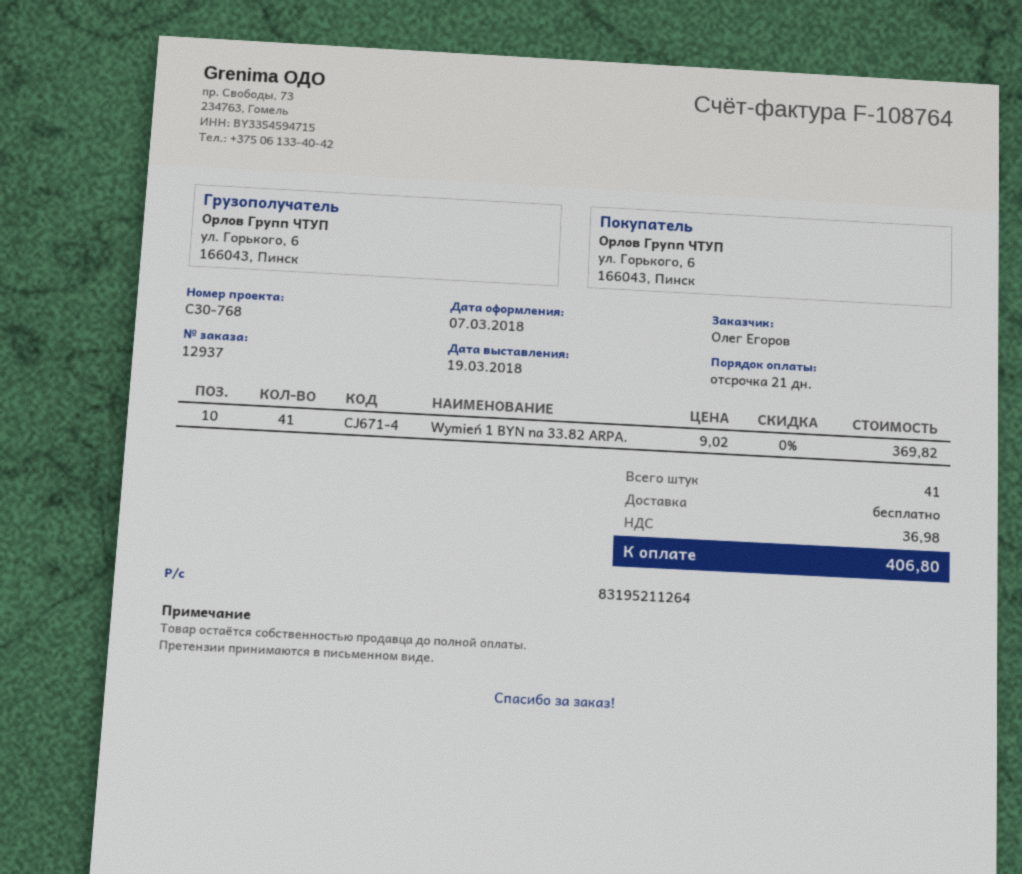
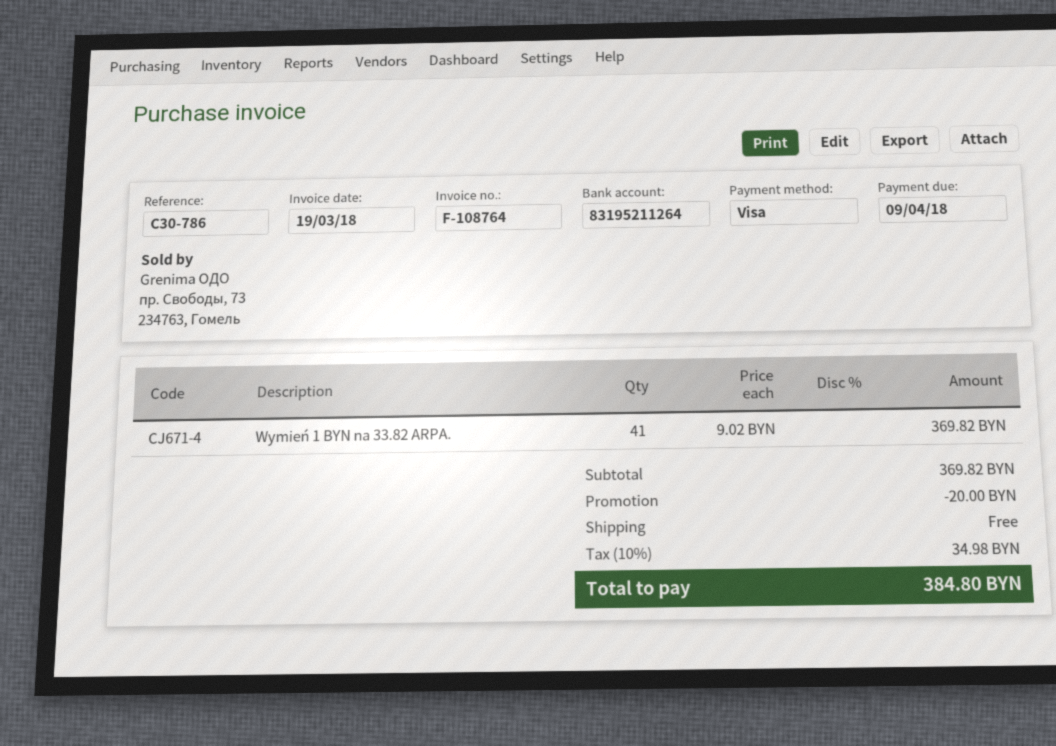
reference: C30-768 -> C30-786
discount: none -> 20.00
tax: 36.98 -> 34.98
total: 406.80 -> 384.80

